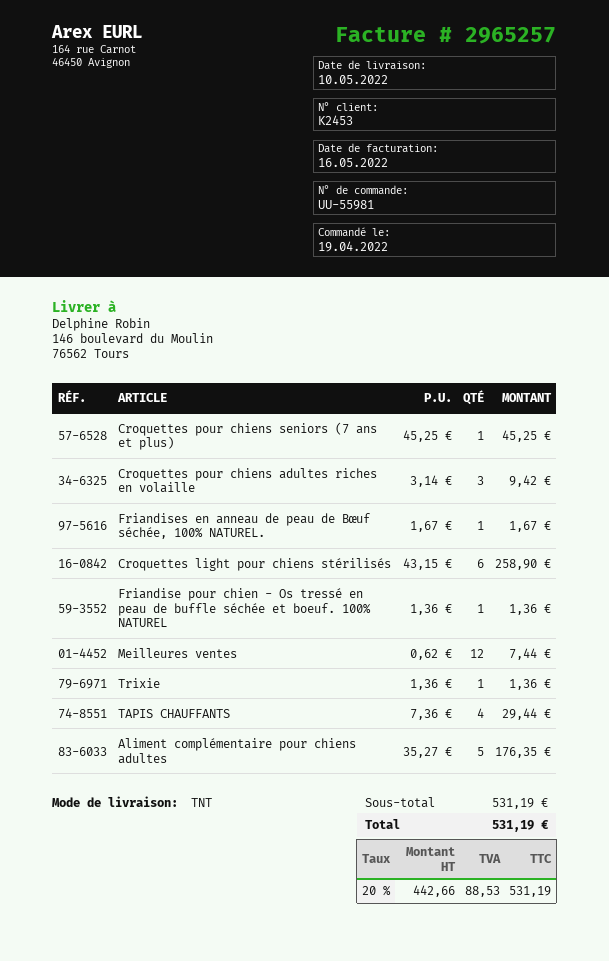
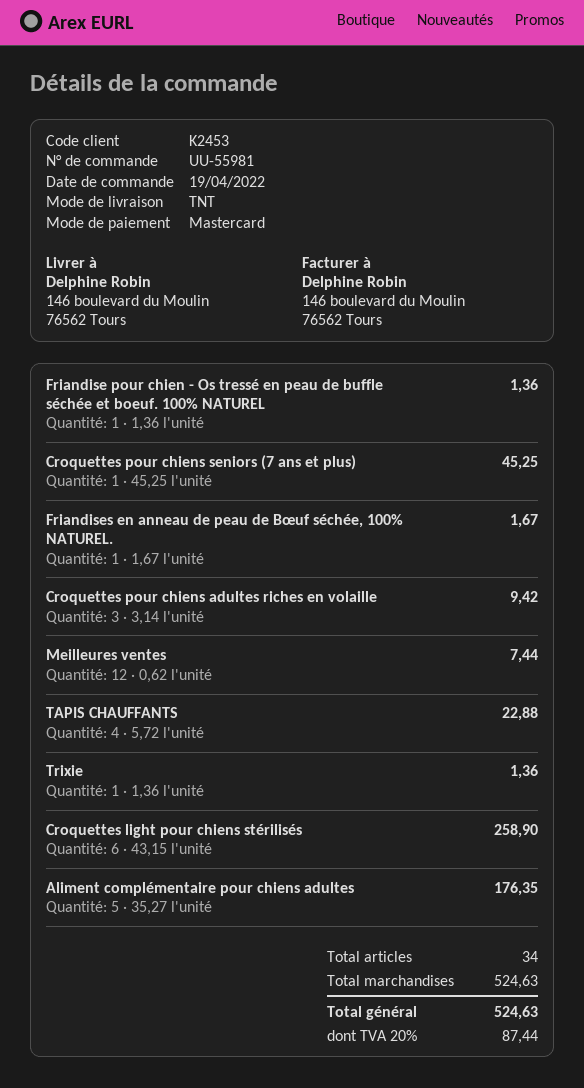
TAPIS CHAUFFANTS: 4 x 7.36 = 29.44 -> 4 x 5.72 = 22.88
subtotal: 531.19 -> 524.63
tax: 20% = 88.53 -> 20% = 87.44
total: 531.19 -> 524.63

